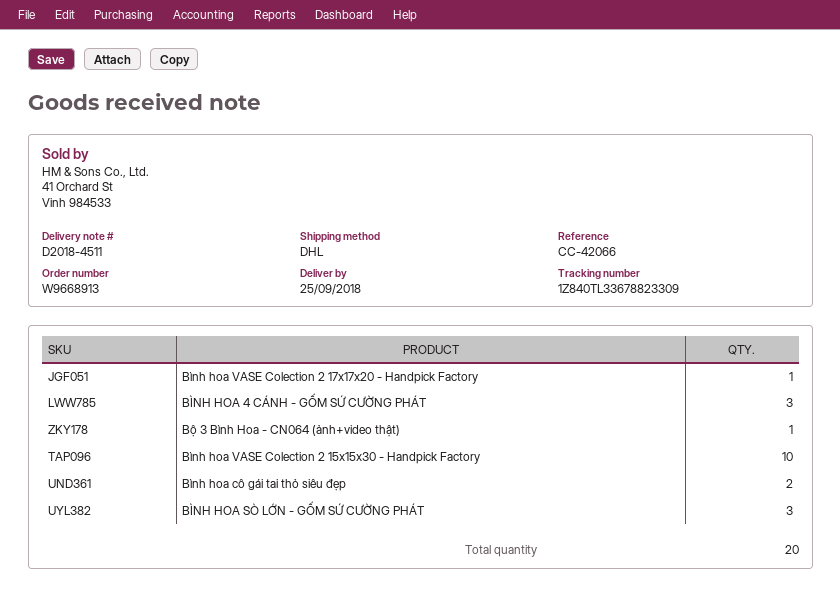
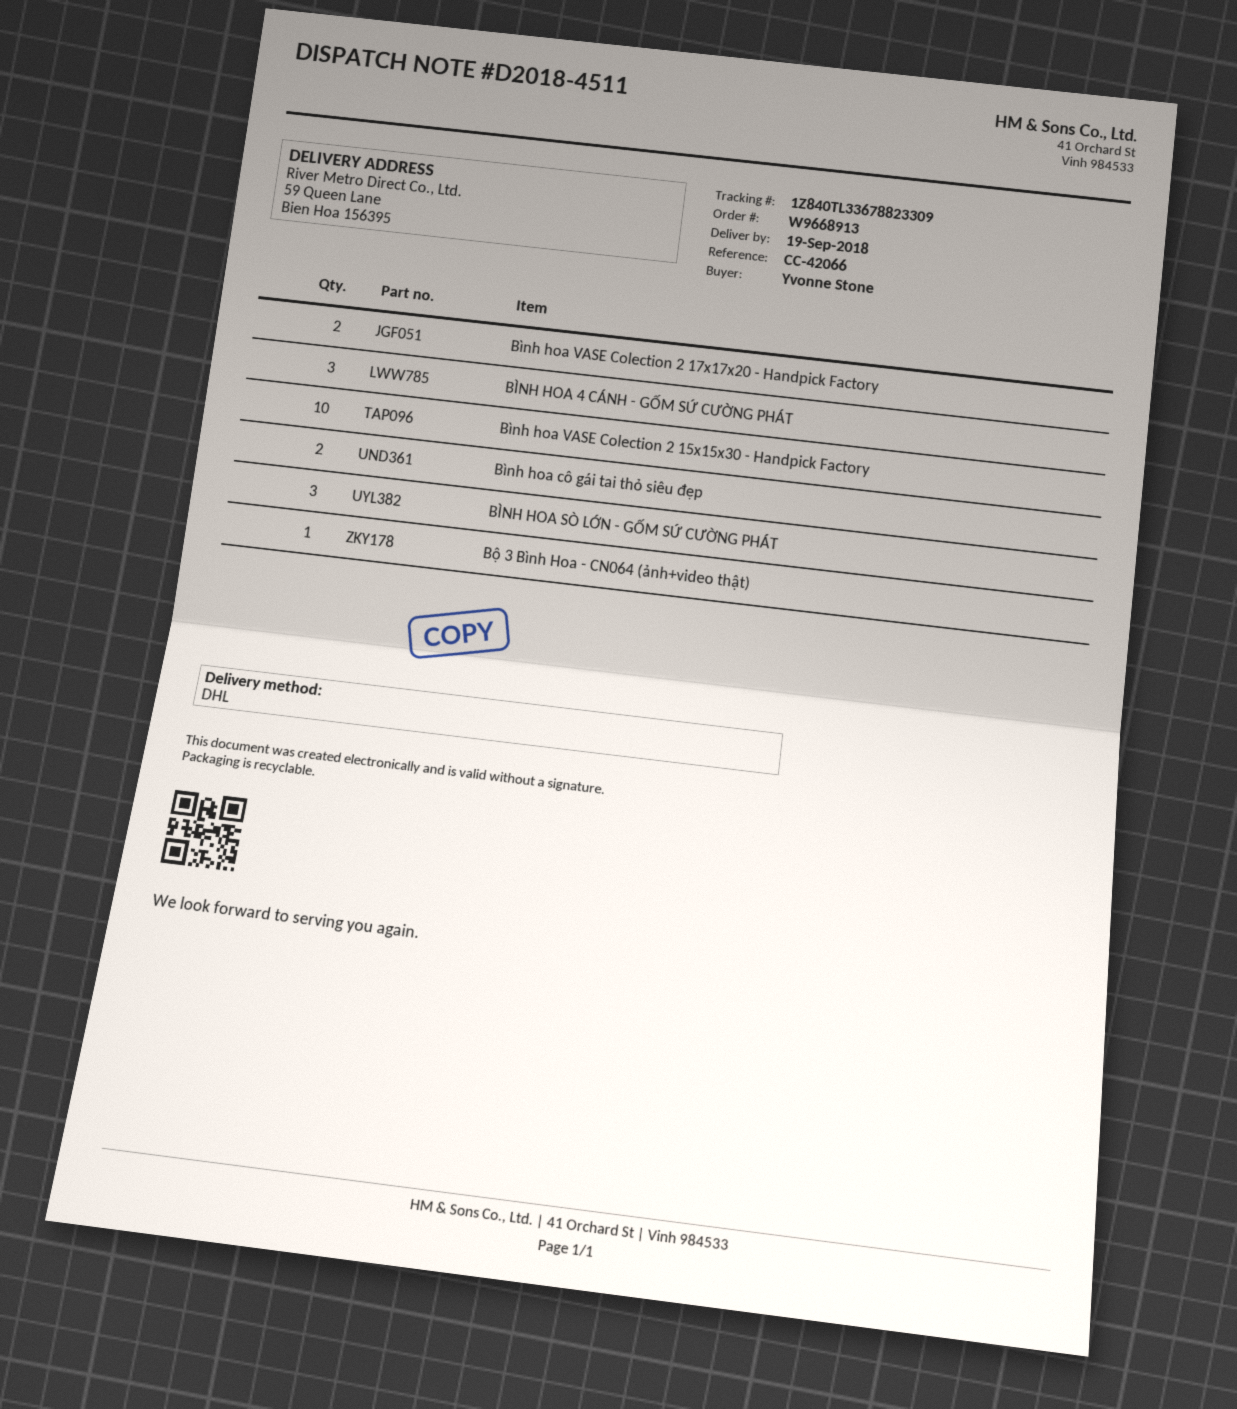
delivery date: 2018-09-25 -> 2018-09-19
Bình hoa VASE Colection 2 17x17x20 - Handpick Factory: 1 -> 2

